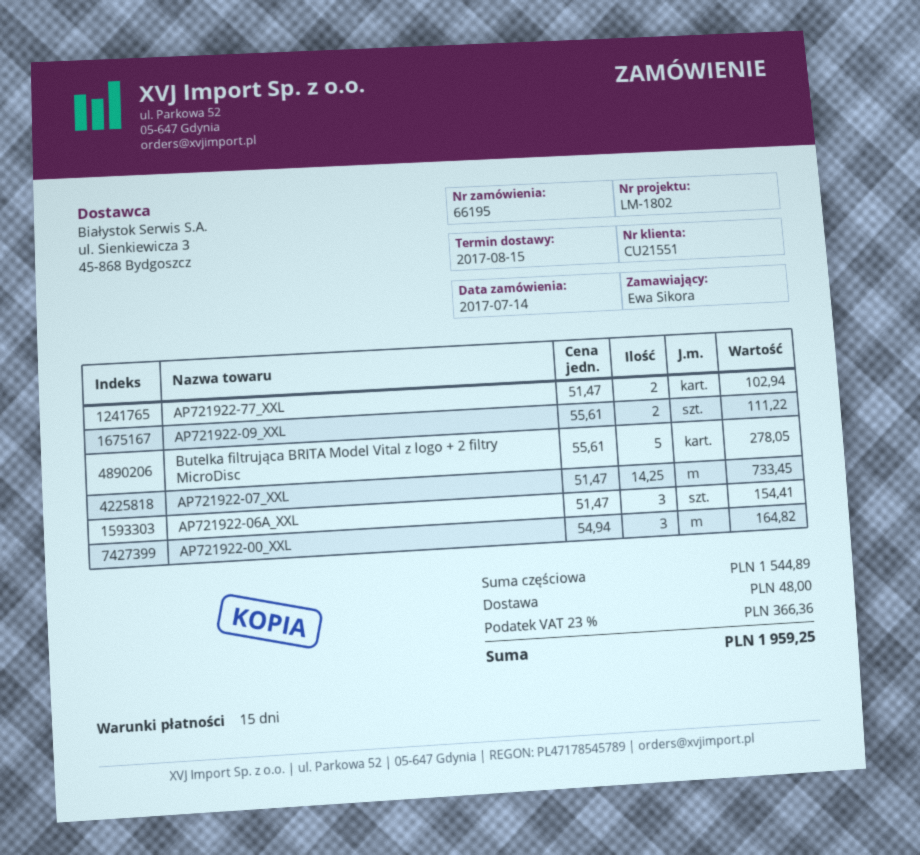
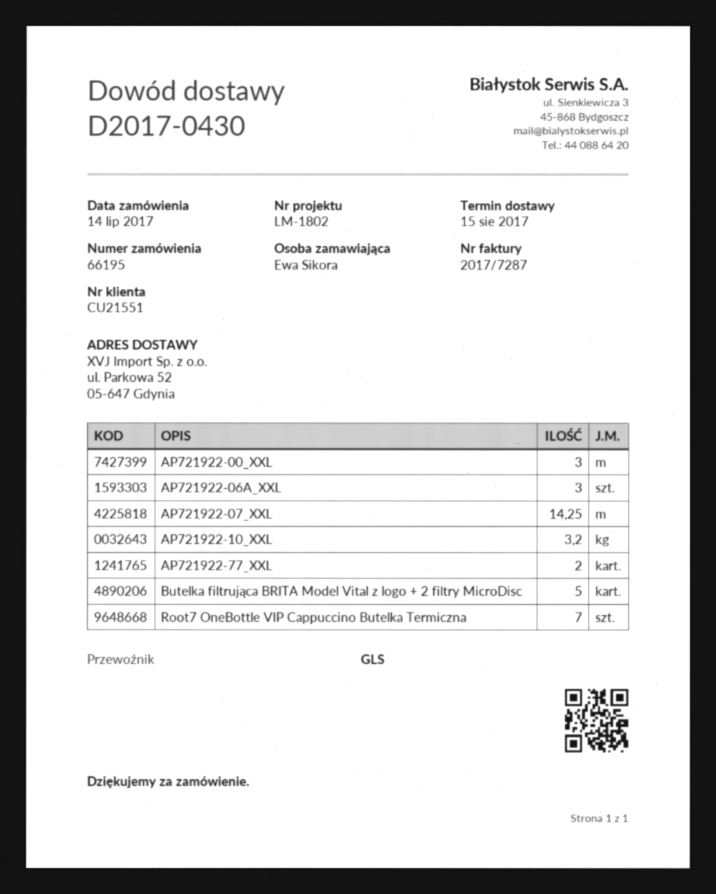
AP721922-09_XXL: 2 -> none
AP721922-10_XXL: none -> 3.2
Root7 OneBottle VIP Cappuccino Butelka Termiczna: none -> 7

